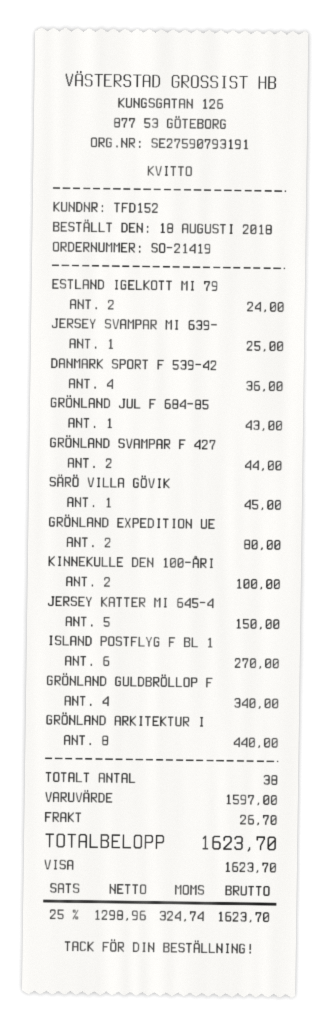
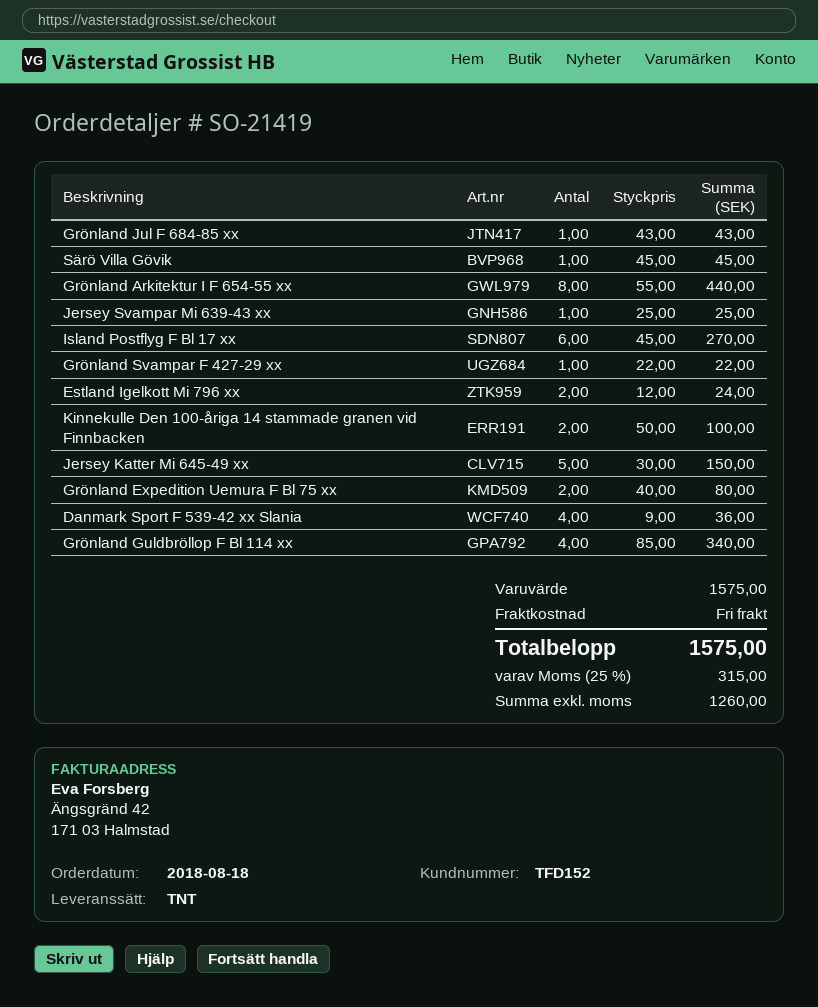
GRÖNLAND SVAMPAR F 427: 2 for 44.00 -> 1 for 22.00
subtotal: 1597.00 -> 1575.00
shipping: 26.70 -> 0.00
net: 1298.96 -> 1260.00
tax: 25% = 324.74 -> 25% = 315.00
total: 1623.70 -> 1575.00

